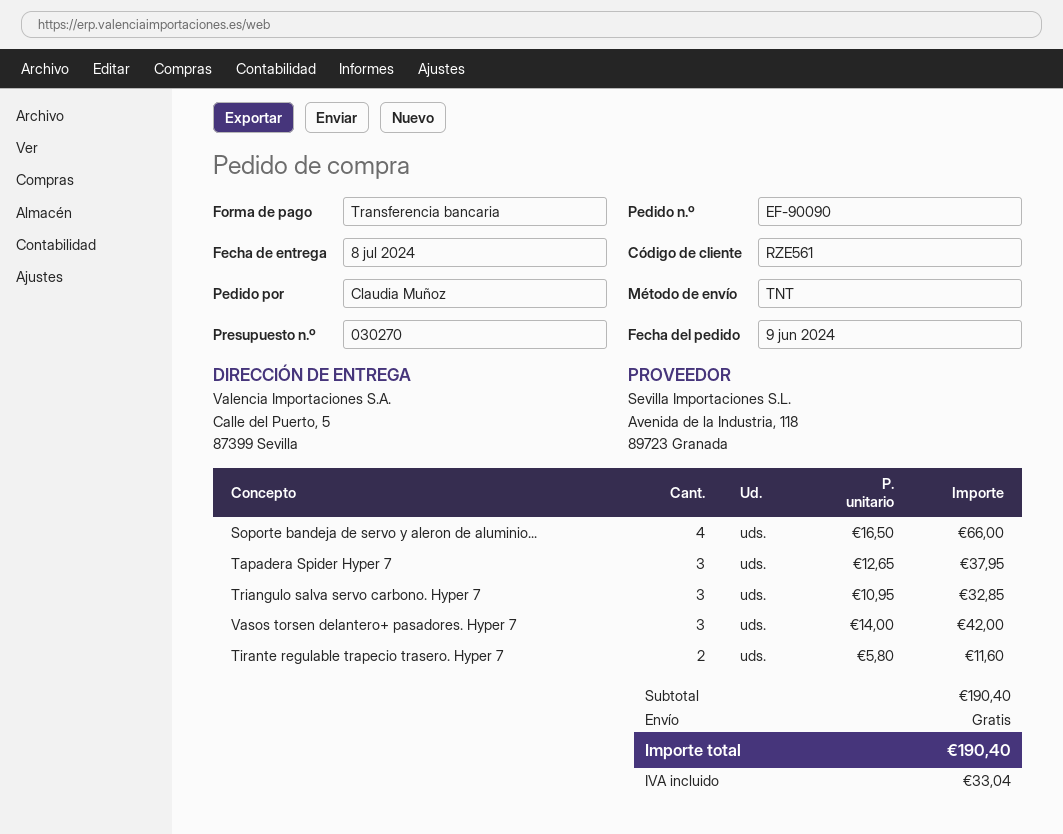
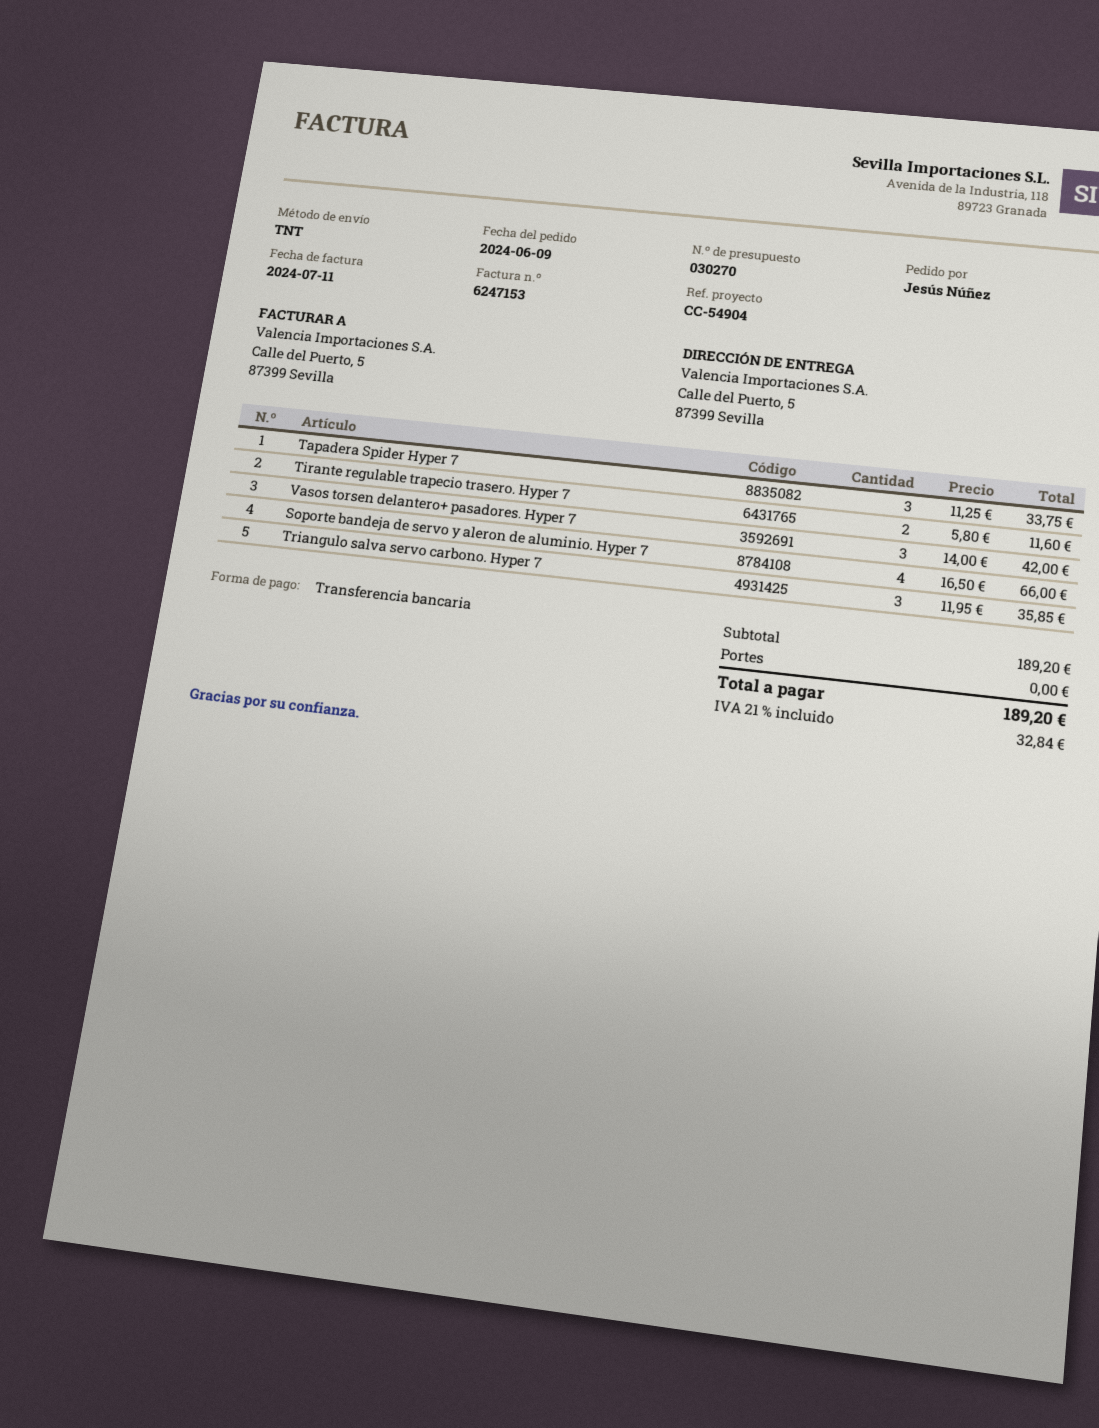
ordered by: Claudia Muñoz -> Jesús Núñez
Tapadera Spider Hyper 7: 3 x 12.65 = 37.95 -> 3 x 11.25 = 33.75
Triangulo salva servo carbono. Hyper 7: 3 x 10.95 = 32.85 -> 3 x 11.95 = 35.85
subtotal: 190.40 -> 189.20
tax: 33.04 -> 32.84
total: 190.40 -> 189.20

